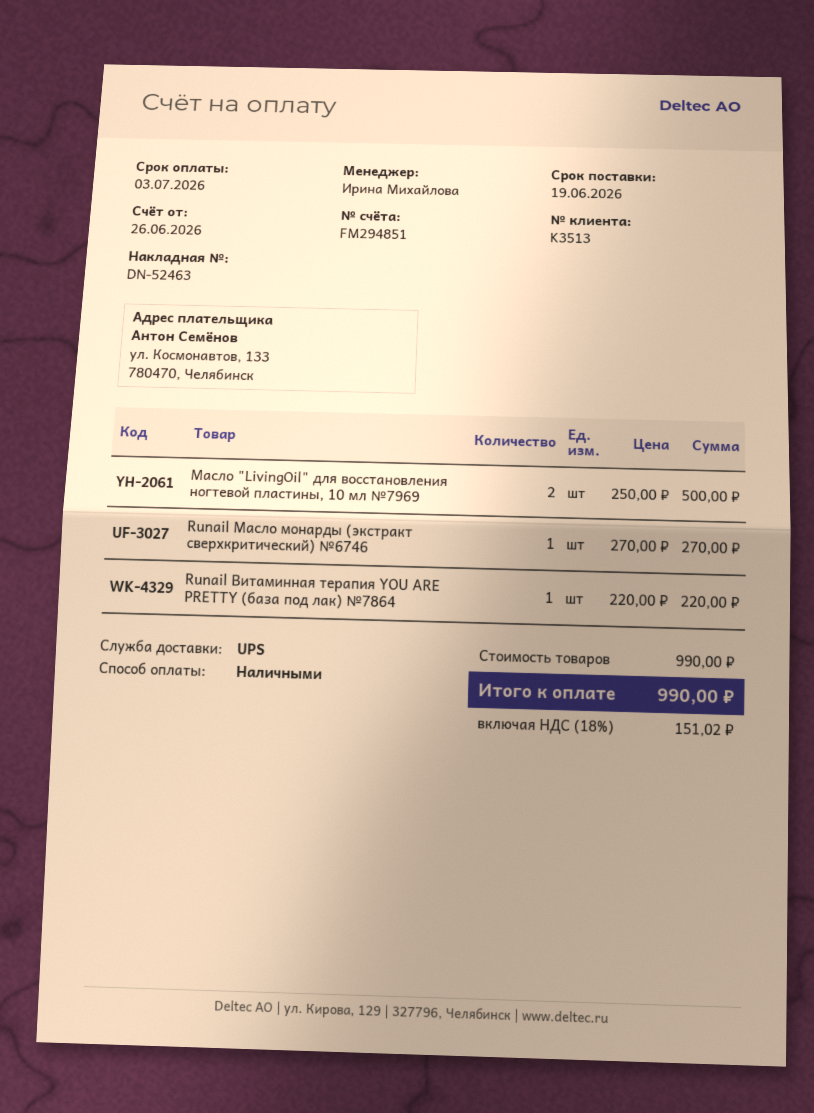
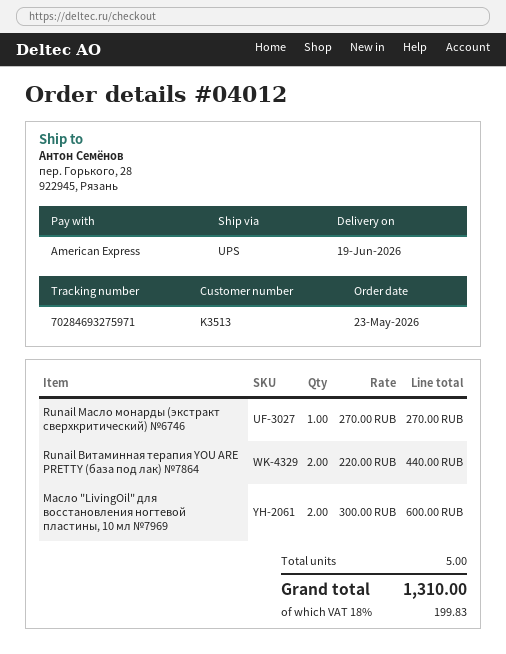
payment method: cash -> American Express
Масло "LivingOil" для восстановления ногтевой пластины, 10 мл №7969: 2 x 250.00 = 500.00 -> 2 x 300.00 = 600.00
Runail Витаминная терапия YOU ARE PRETTY (база под лак) №7864: 1 x 220.00 = 220.00 -> 2 x 220.00 = 440.00
tax: 18% = 151.02 -> 18% = 199.83
total: 990.00 -> 1310.00

